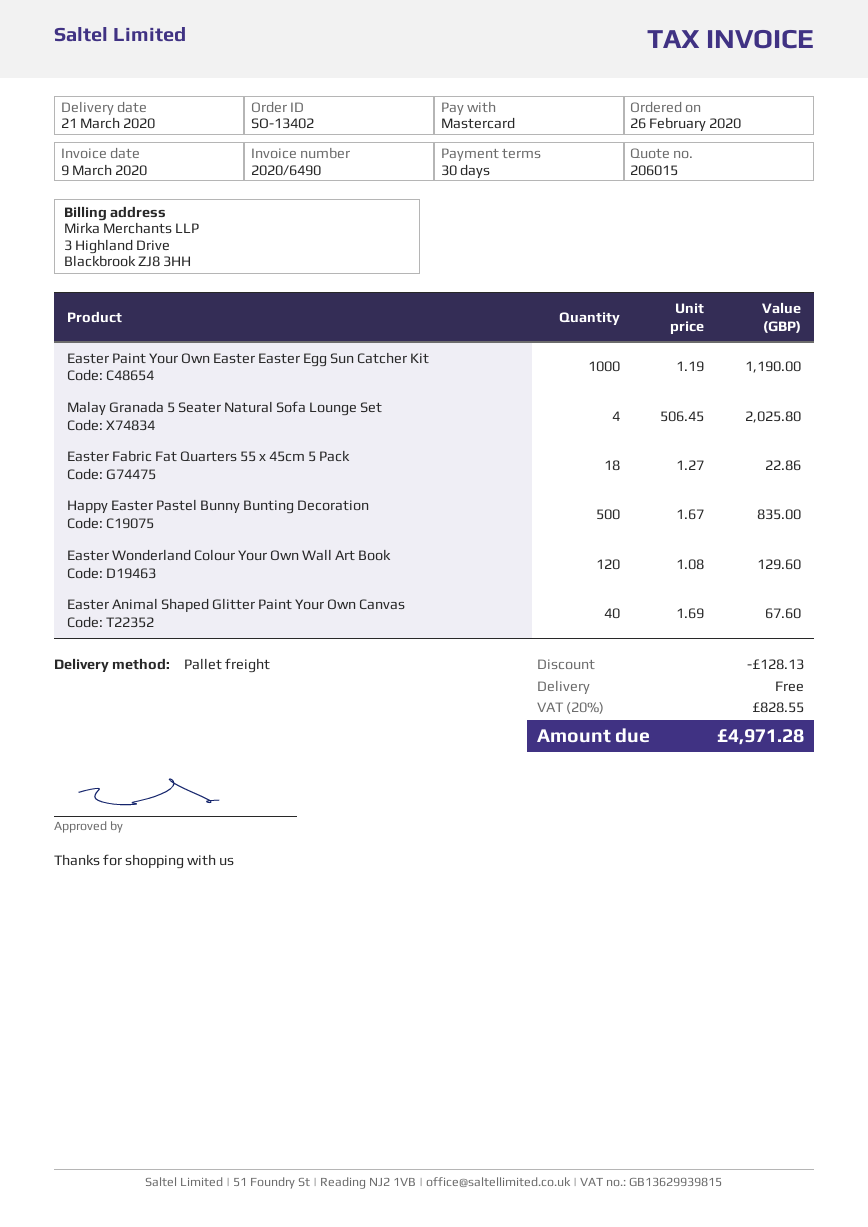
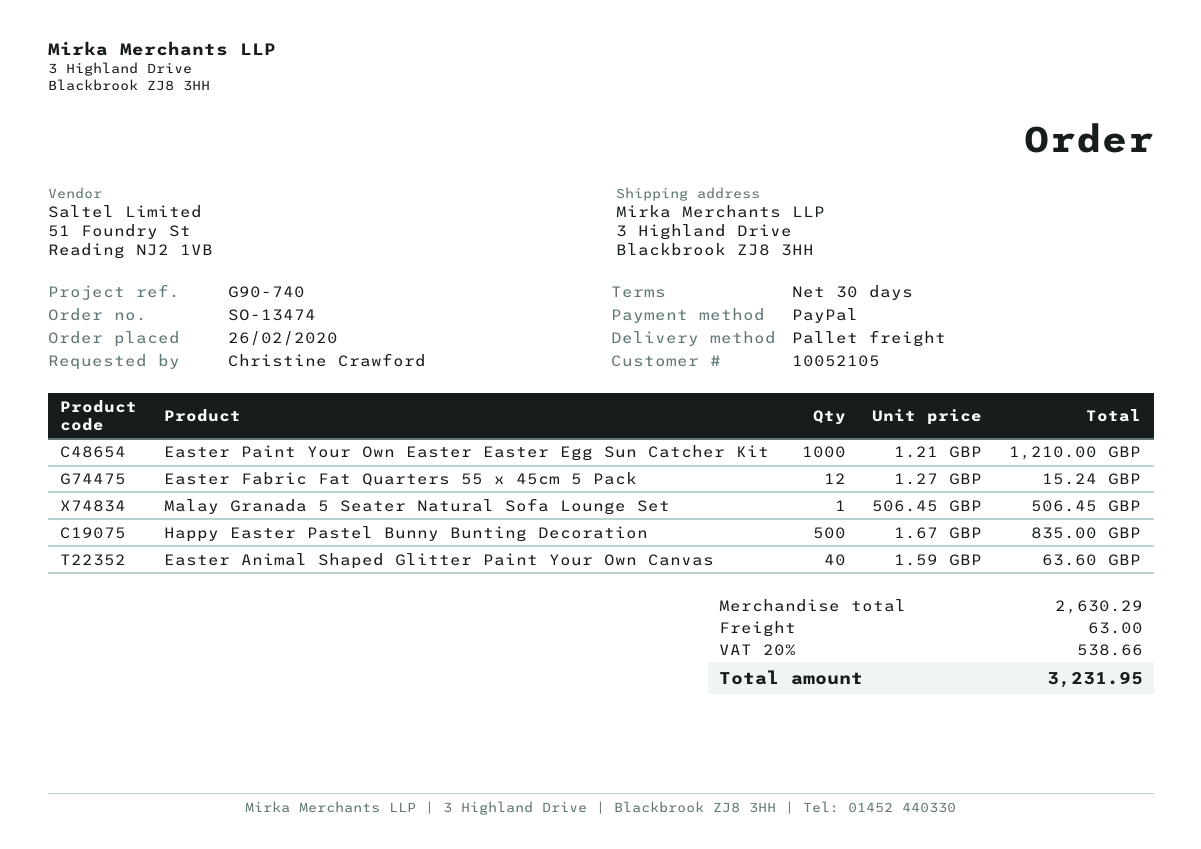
order number: SO-13402 -> SO-13474
payment method: Mastercard -> PayPal
Easter Paint Your Own Easter Easter Egg Sun Catcher Kit: 1000 x 1.19 = 1190.00 -> 1000 x 1.21 = 1210.00
Malay Granada 5 Seater Natural Sofa Lounge Set: 4 x 506.45 = 2025.80 -> 1 x 506.45 = 506.45
Easter Fabric Fat Quarters 55 x 45cm 5 Pack: 18 x 1.27 = 22.86 -> 12 x 1.27 = 15.24
Easter Wonderland Colour Your Own Wall Art Book: 120 x 1.08 = 129.60 -> none
Easter Animal Shaped Glitter Paint Your Own Canvas: 40 x 1.69 = 67.60 -> 40 x 1.59 = 63.60
discount: 128.13 -> none
shipping: 0.00 -> 63.00
tax: 20% = 828.55 -> 20% = 538.66
total: 4971.28 -> 3231.95

